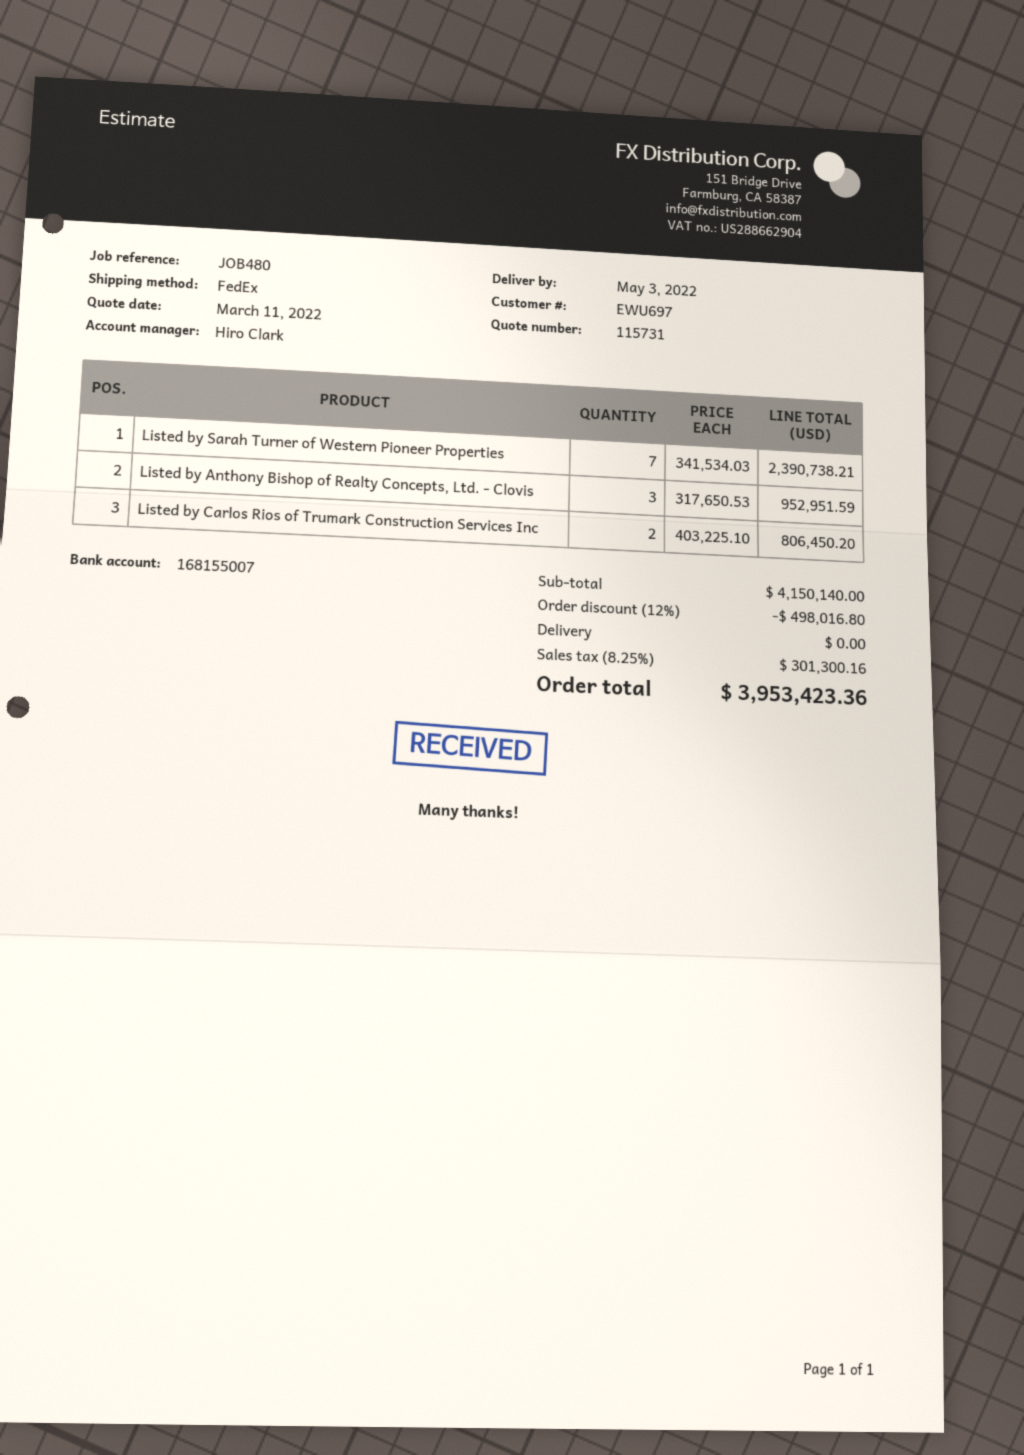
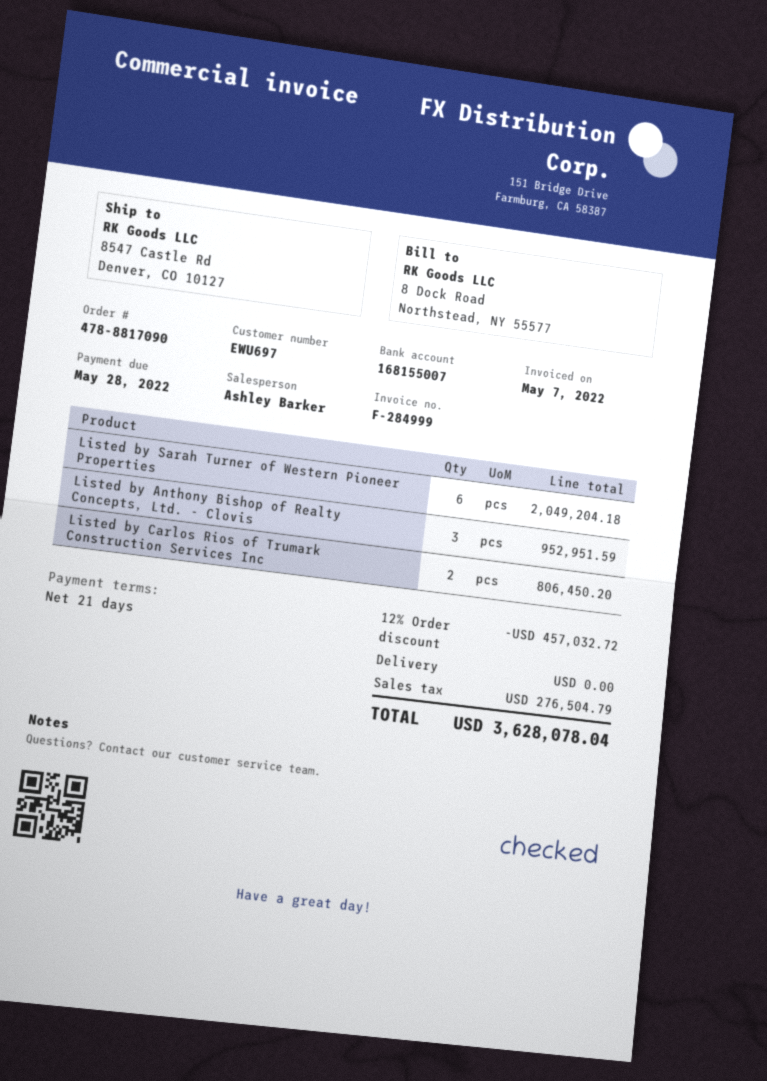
sales rep: Hiro Clark -> Ashley Barker
Listed by Sarah Turner of Western Pioneer Properties: 7 for 2390738.21 -> 6 for 2049204.18
discount: 12% = 498016.80 -> 12% = 457032.72
tax: 301300.16 -> 276504.79
total: 3953423.36 -> 3628078.04

